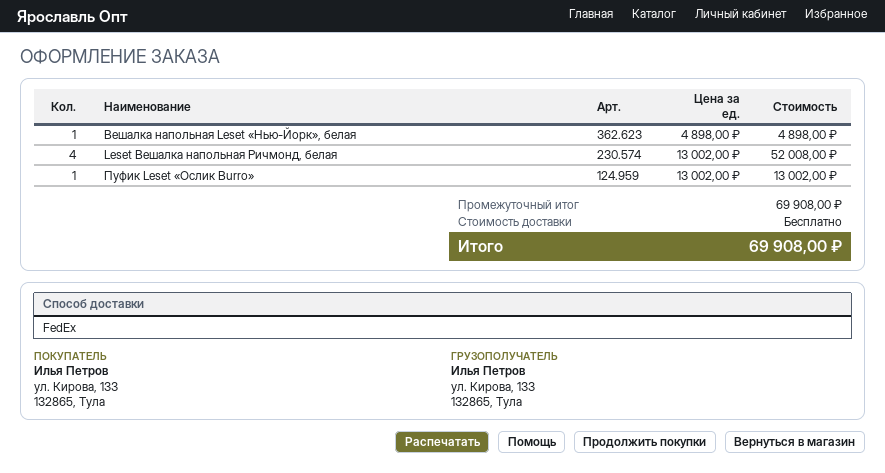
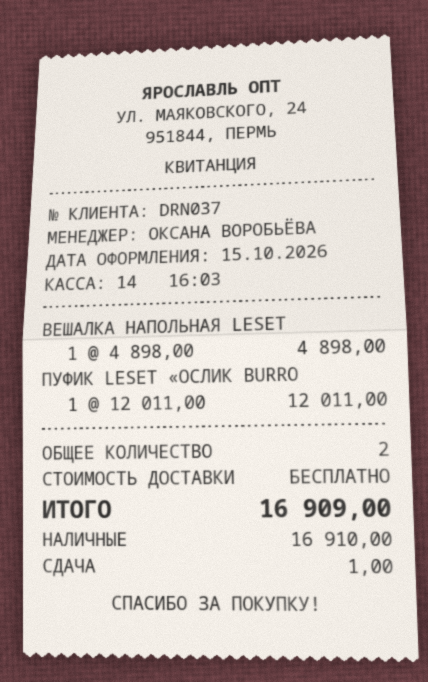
Leset Вешалка напольная Ричмонд, белая: 4 x 13002.00 = 52008.00 -> none
Пуфик Leset «Ослик Burro»: 1 x 13002.00 = 13002.00 -> 1 x 12011.00 = 12011.00
total: 69908.00 -> 16909.00

